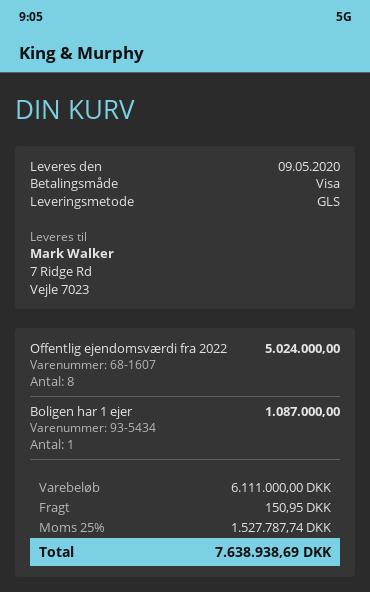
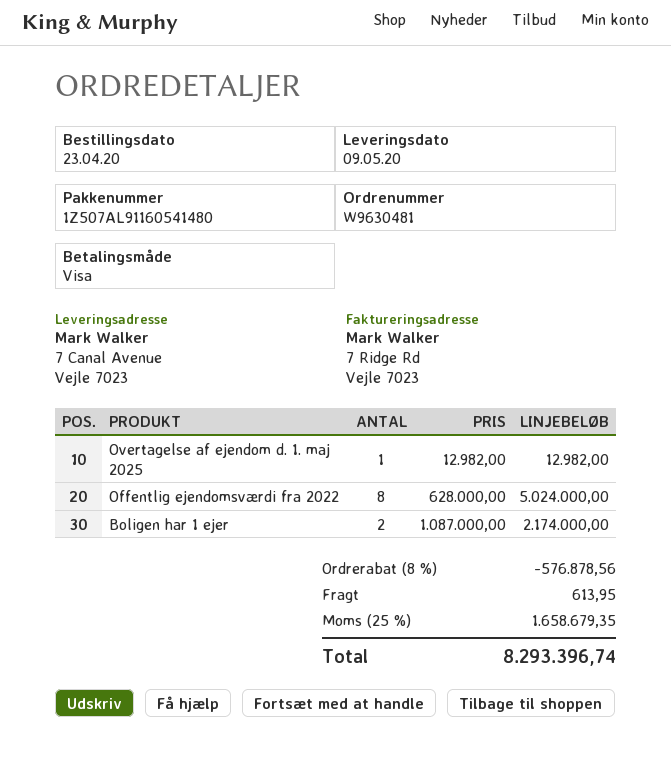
ship to: 7 Ridge Rd, Vejle 7023 -> 7 Canal Avenue, Vejle 7023
Boligen har 1 ejer: 1 for 1087000.00 -> 2 for 2174000.00
Overtagelse af ejendom d. 1. maj 2025: none -> 1 for 12982.00
discount: none -> 8% = 576878.56
shipping: 150.95 -> 613.95
tax: 25% = 1527787.74 -> 25% = 1658679.35
total: 7638938.69 -> 8293396.74

